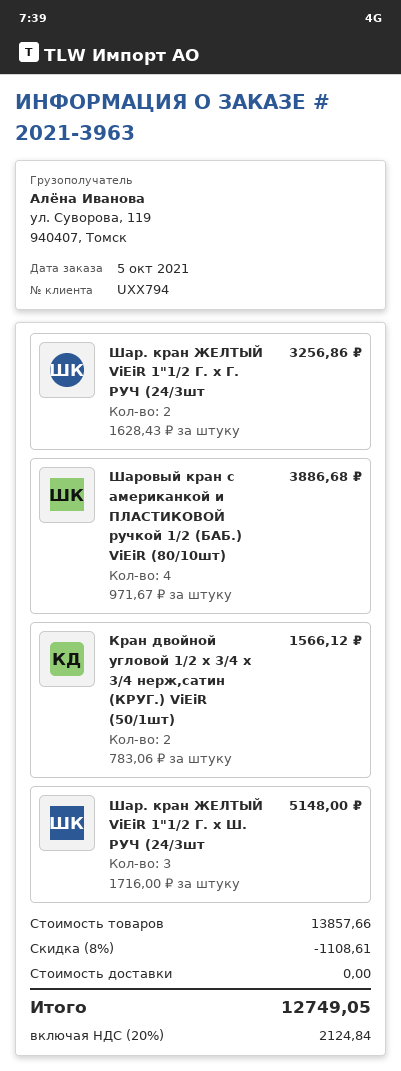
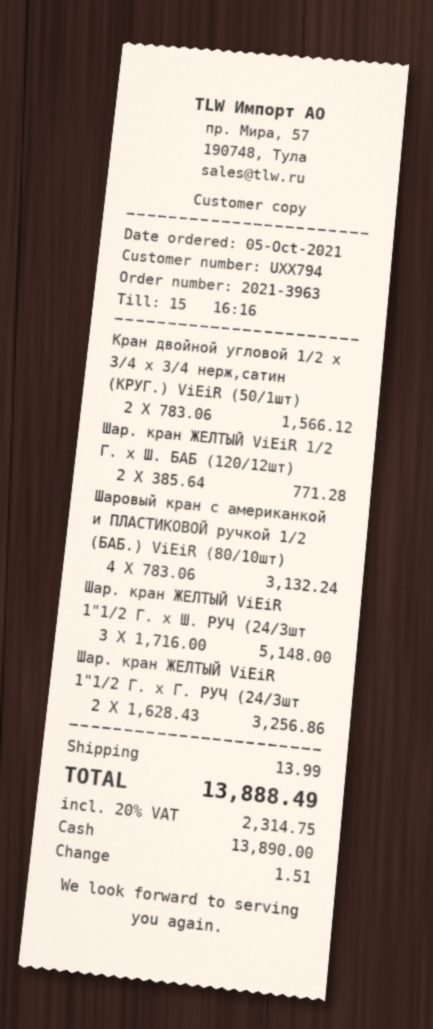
Шаровый кран с американкой и ПЛАСТИКОВОЙ ручкой 1/2 (БАБ.) ViEiR (80/10шт): 4 x 971.67 = 3886.68 -> 4 x 783.06 = 3132.24
Шар. кран ЖЕЛТЫЙ ViEiR 1/2 Г. х Ш. БАБ (120/12шт): none -> 2 x 385.64 = 771.28
discount: 8% = 1108.61 -> none
shipping: 0.00 -> 13.99
tax: 20% = 2124.84 -> 20% = 2314.75
total: 12749.05 -> 13888.49

